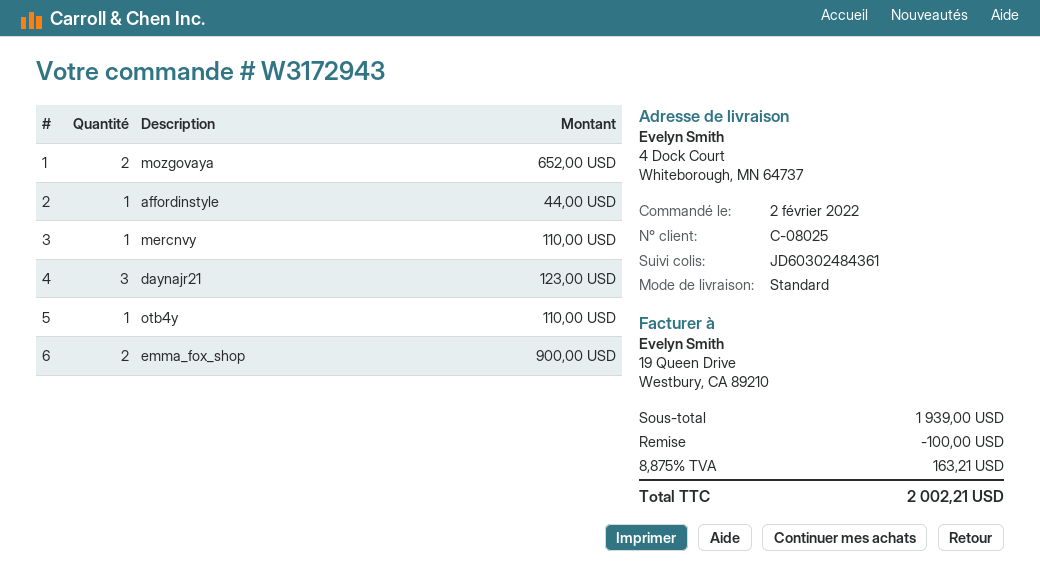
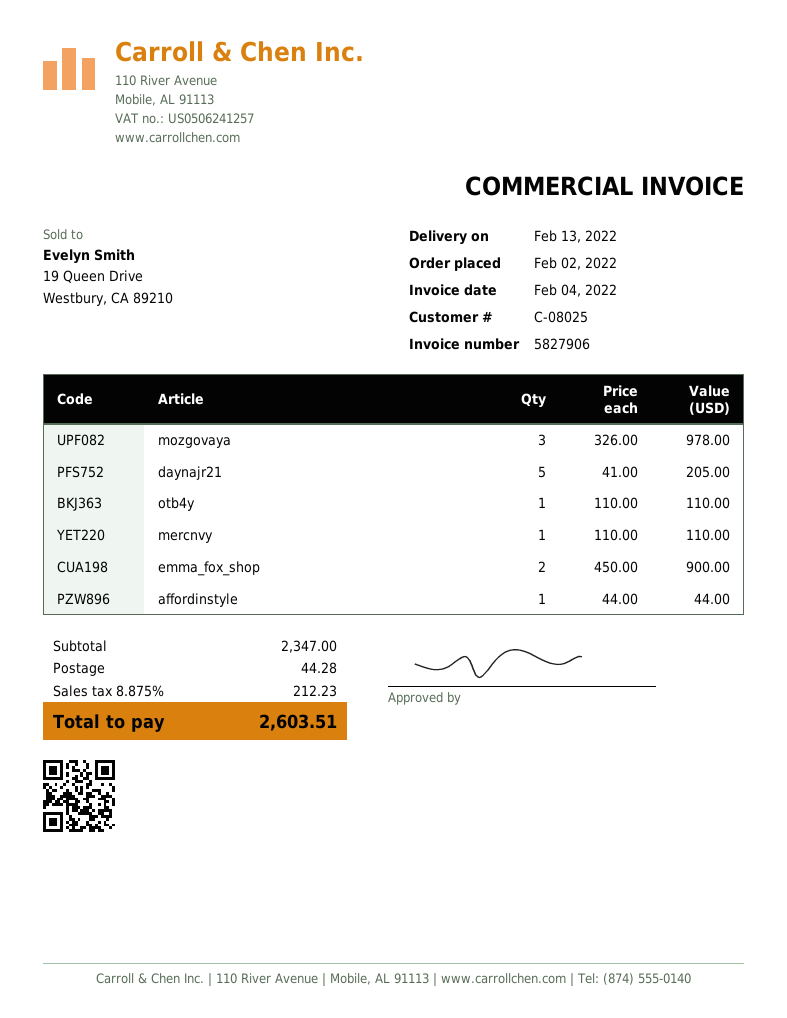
mozgovaya: 2 for 652.00 -> 3 for 978.00
daynajr21: 3 for 123.00 -> 5 for 205.00
subtotal: 1939.00 -> 2347.00
discount: 100.00 -> none
shipping: none -> 44.28
tax: 8.875% = 163.21 -> 8.875% = 212.23
total: 2002.21 -> 2603.51

